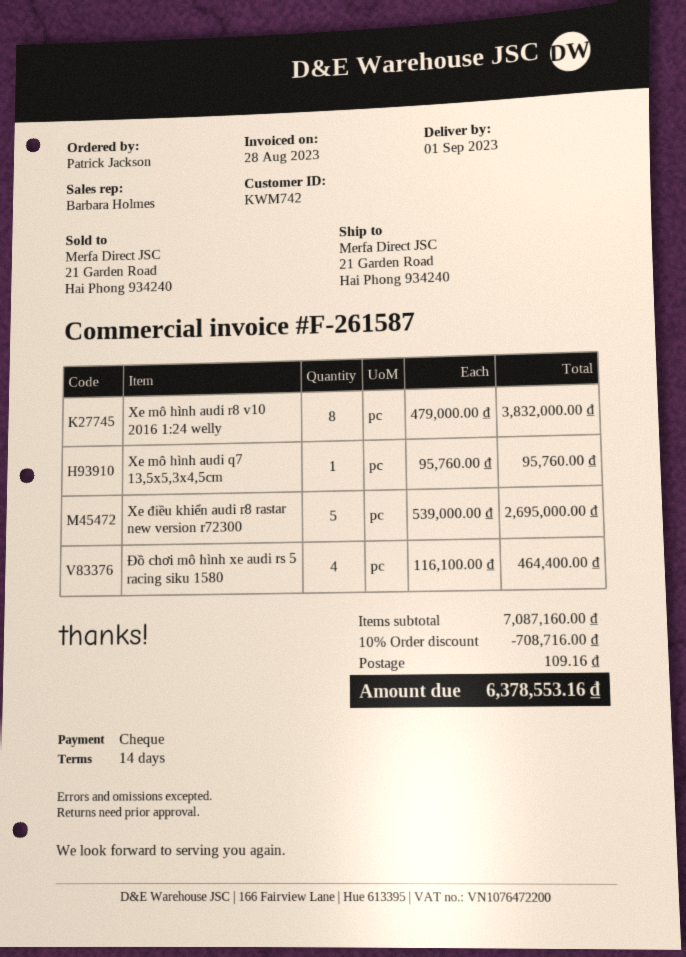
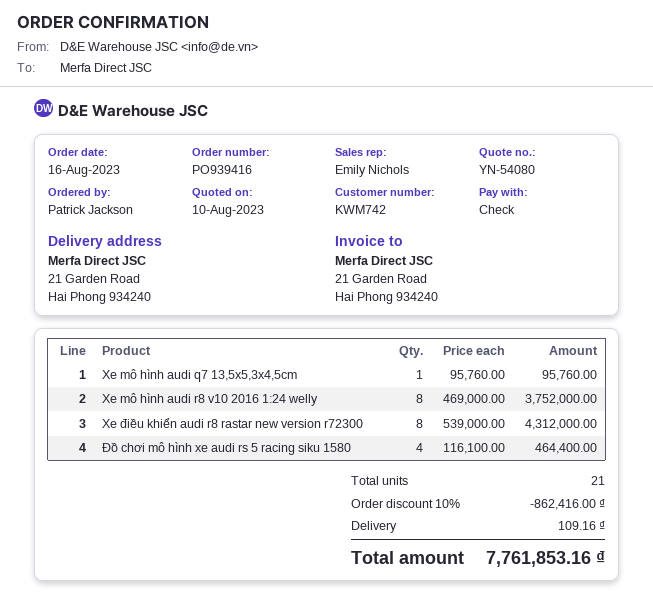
sales rep: Barbara Holmes -> Emily Nichols
Xe mô hình audi r8 v10 2016 1:24 welly: 8 x 479000.00 = 3832000.00 -> 8 x 469000.00 = 3752000.00
Xe điều khiển audi r8 rastar new version r72300: 5 x 539000.00 = 2695000.00 -> 8 x 539000.00 = 4312000.00
discount: 10% = 708716.00 -> 10% = 862416.00
total: 6378553.16 -> 7761853.16

